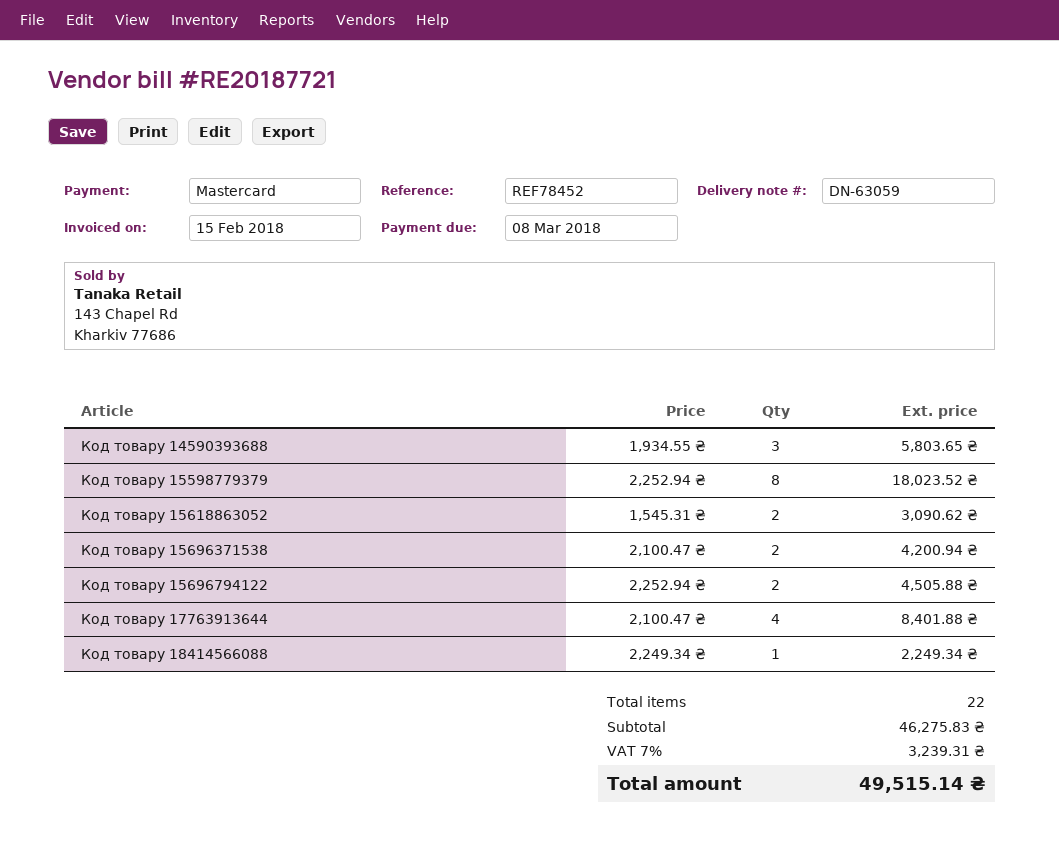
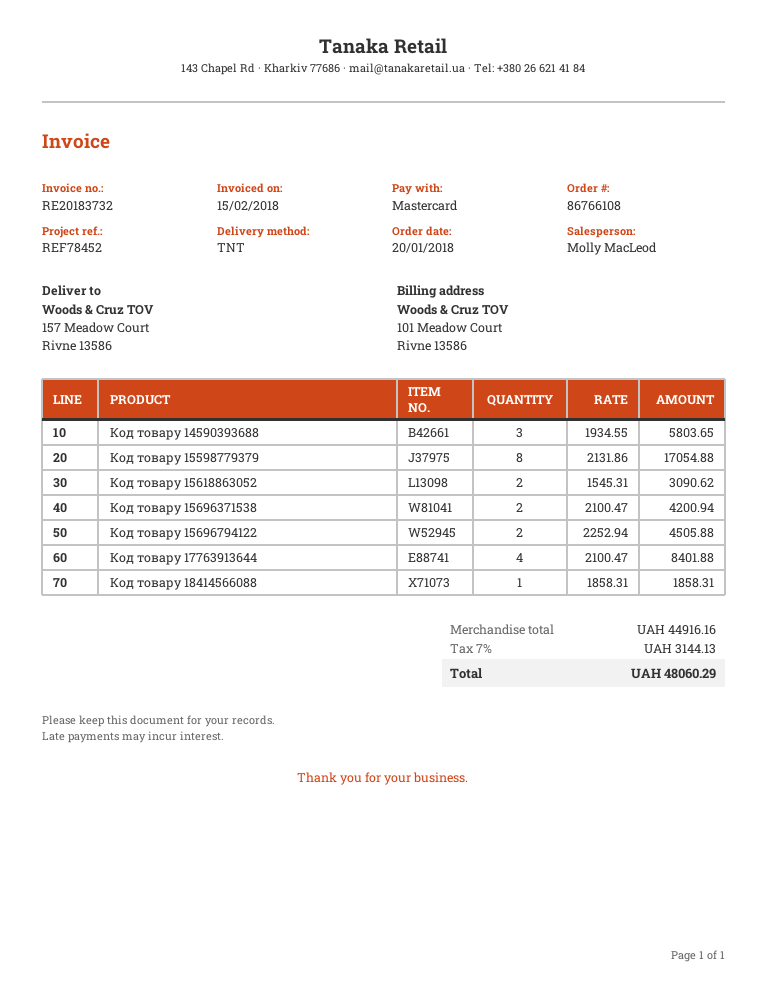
invoice number: RE20187721 -> RE20183732
Код товару 15598779379: 8 x 2252.94 = 18023.52 -> 8 x 2131.86 = 17054.88
Код товару 18414566088: 1 x 2249.34 = 2249.34 -> 1 x 1858.31 = 1858.31
subtotal: 46275.83 -> 44916.16
tax: 7% = 3239.31 -> 7% = 3144.13
total: 49515.14 -> 48060.29

